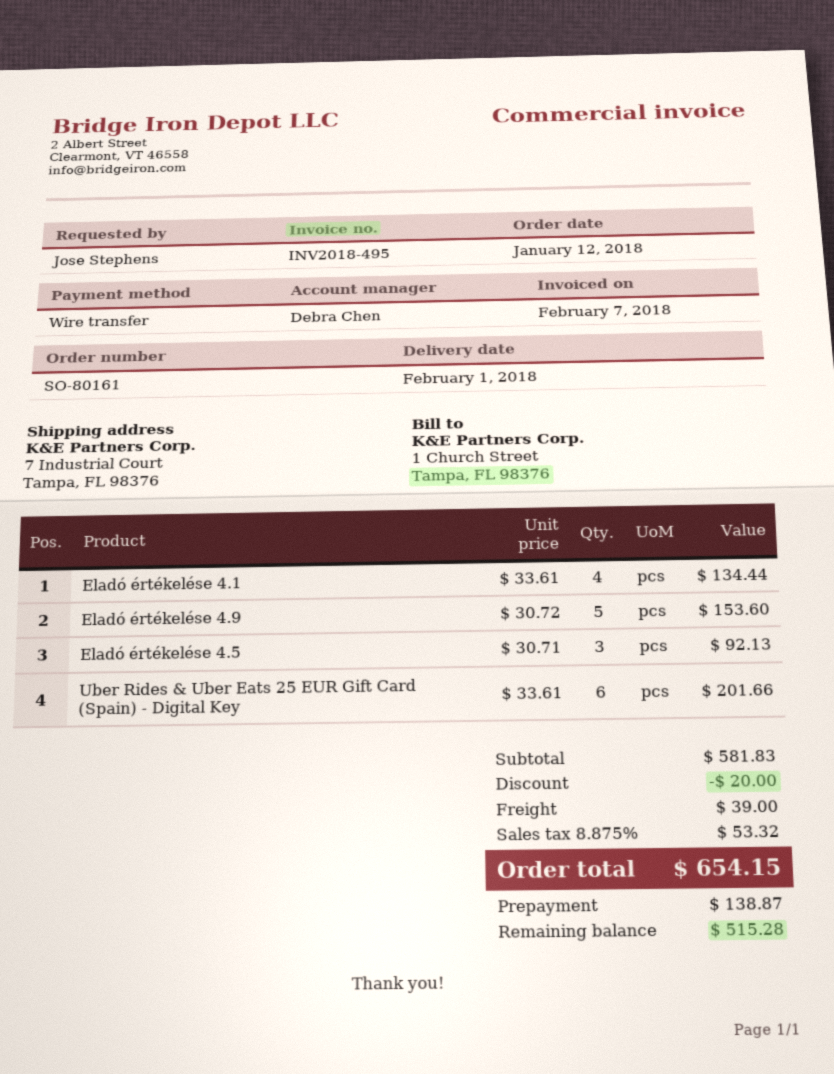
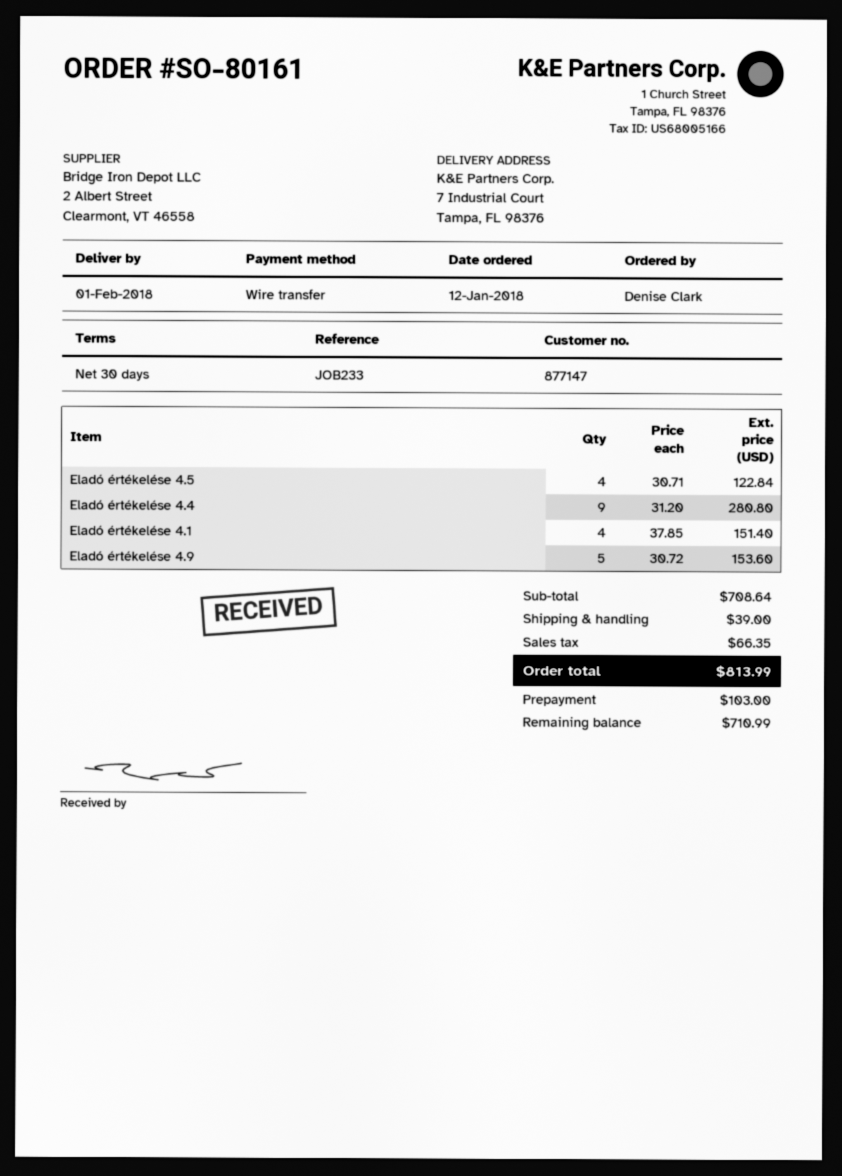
ordered by: Jose Stephens -> Denise Clark
Eladó értékelése 4.1: 4 x 33.61 = 134.44 -> 4 x 37.85 = 151.40
Eladó értékelése 4.5: 3 x 30.71 = 92.13 -> 4 x 30.71 = 122.84
Uber Rides & Uber Eats 25 EUR Gift Card (Spain) - Digital Key: 6 x 33.61 = 201.66 -> none
Eladó értékelése 4.4: none -> 9 x 31.20 = 280.80
subtotal: 581.83 -> 708.64
discount: 20.00 -> none
tax: 53.32 -> 66.35
total: 654.15 -> 813.99
deposit: 138.87 -> 103.00
balance: 515.28 -> 710.99

